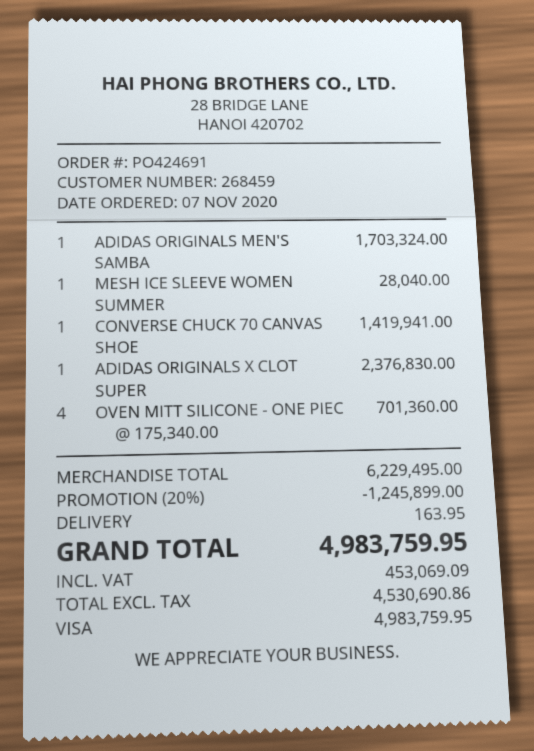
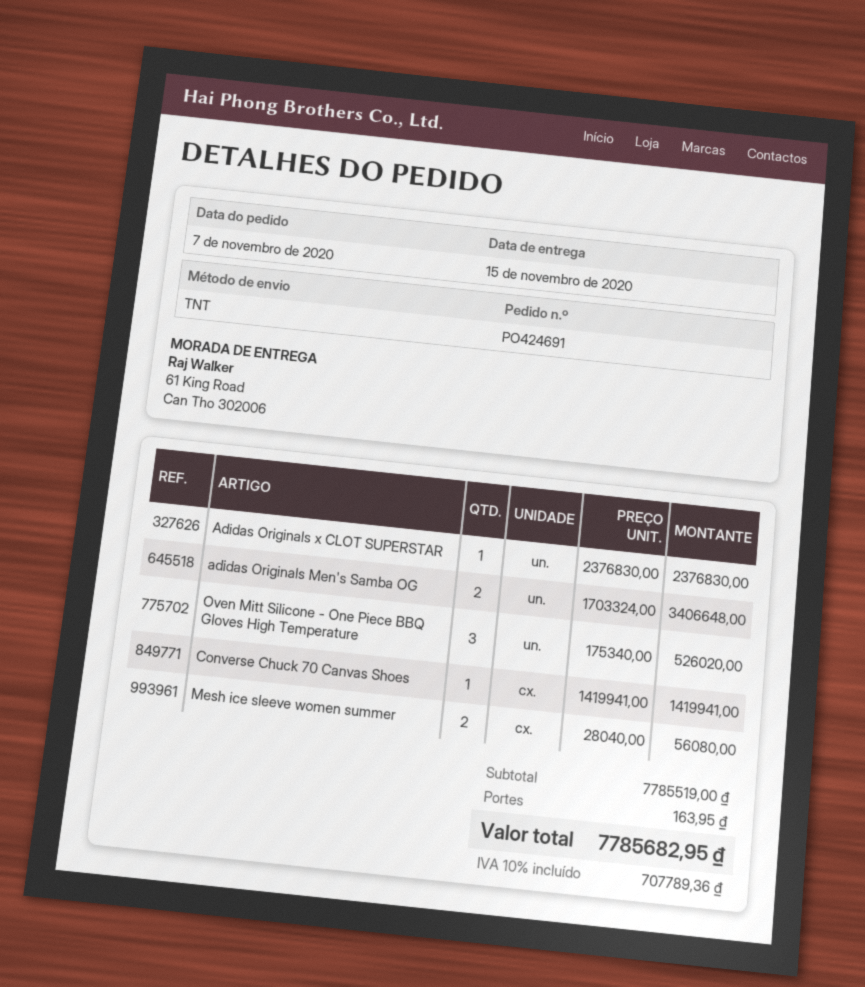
ADIDAS ORIGINALS MEN'S SAMBA: 1 x 1703324.00 = 1703324.00 -> 2 x 1703324.00 = 3406648.00
MESH ICE SLEEVE WOMEN SUMMER: 1 x 28040.00 = 28040.00 -> 2 x 28040.00 = 56080.00
OVEN MITT SILICONE - ONE PIEC: 4 x 175340.00 = 701360.00 -> 3 x 175340.00 = 526020.00
subtotal: 6229495.00 -> 7785519.00
discount: 20% = 1245899.00 -> none
tax: 453069.09 -> 707789.36
total: 4983759.95 -> 7785682.95

